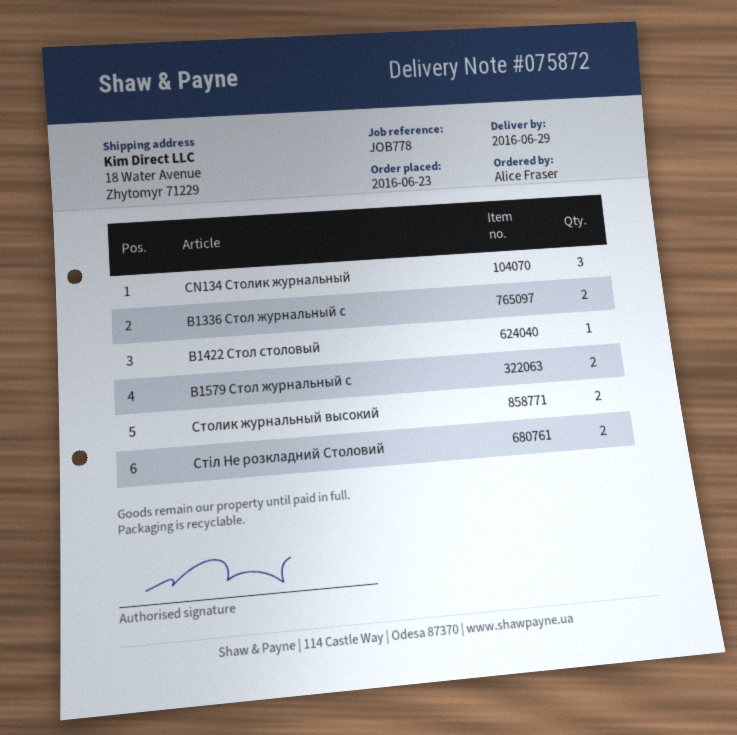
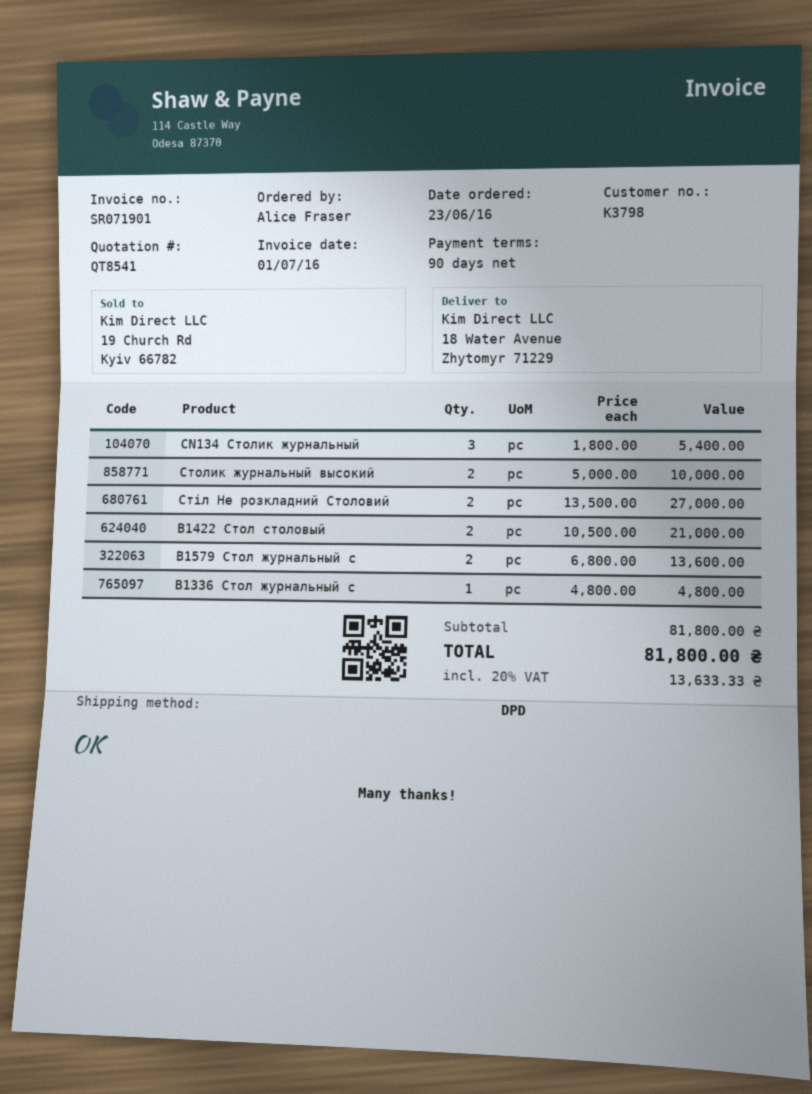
В1336 Стол журнальный с: 2 -> 1
В1422 Стол столовый: 1 -> 2

